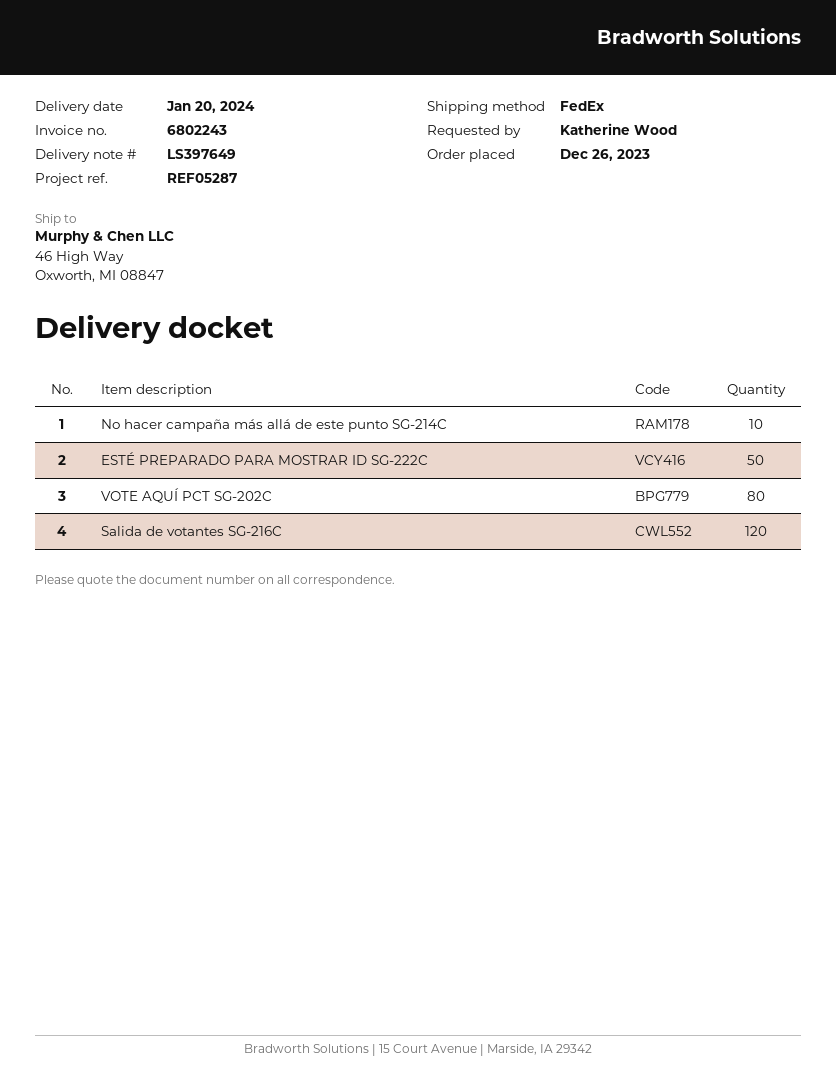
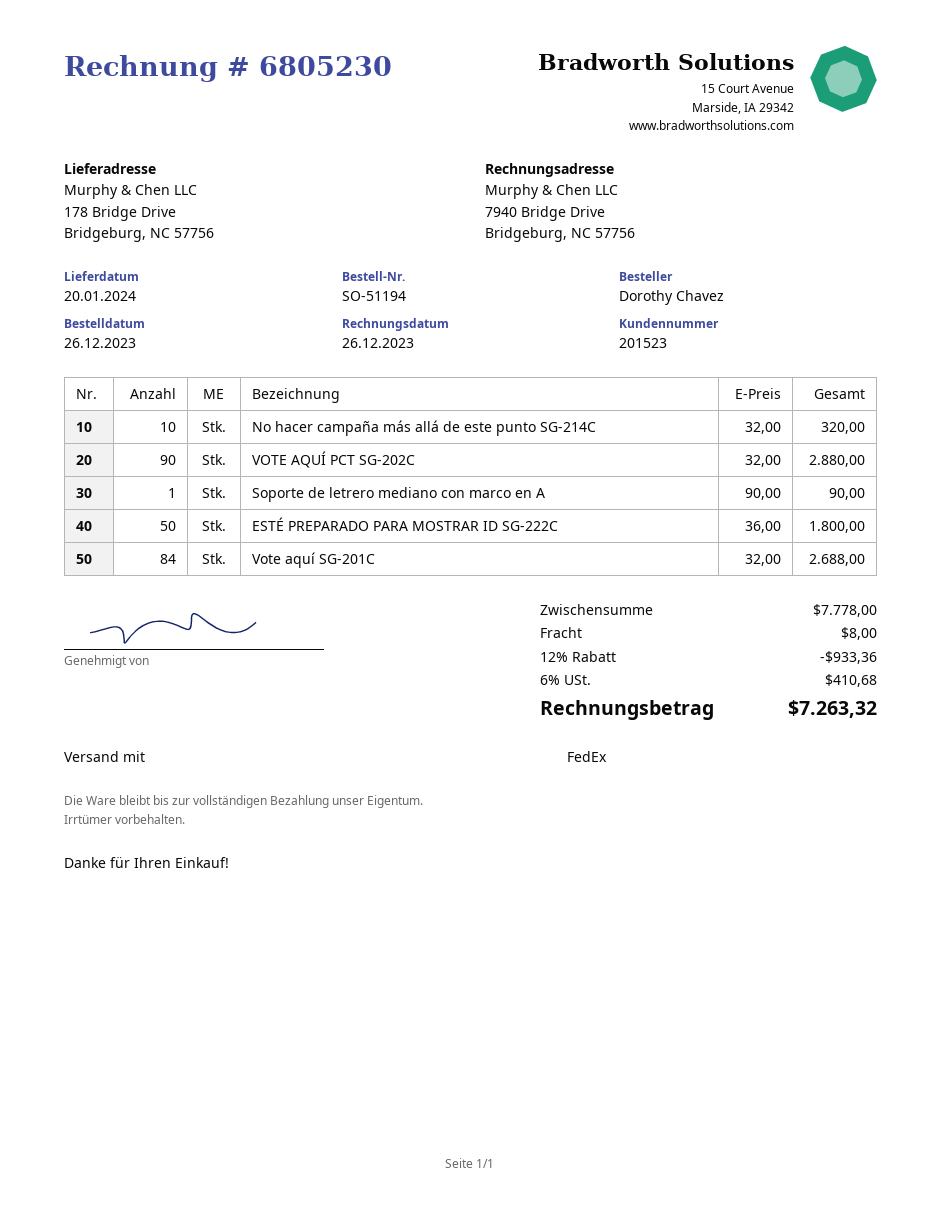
invoice number: 6802243 -> 6805230
ordered by: Katherine Wood -> Dorothy Chavez
ship to: 46 High Way, Oxworth, MI 08847 -> 178 Bridge Drive, Bridgeburg, NC 57756
VOTE AQUÍ PCT SG-202C: 80 -> 90
Salida de votantes SG-216C: 120 -> none
Soporte de letrero mediano con marco en A: none -> 1
Vote aquí SG-201C: none -> 84

